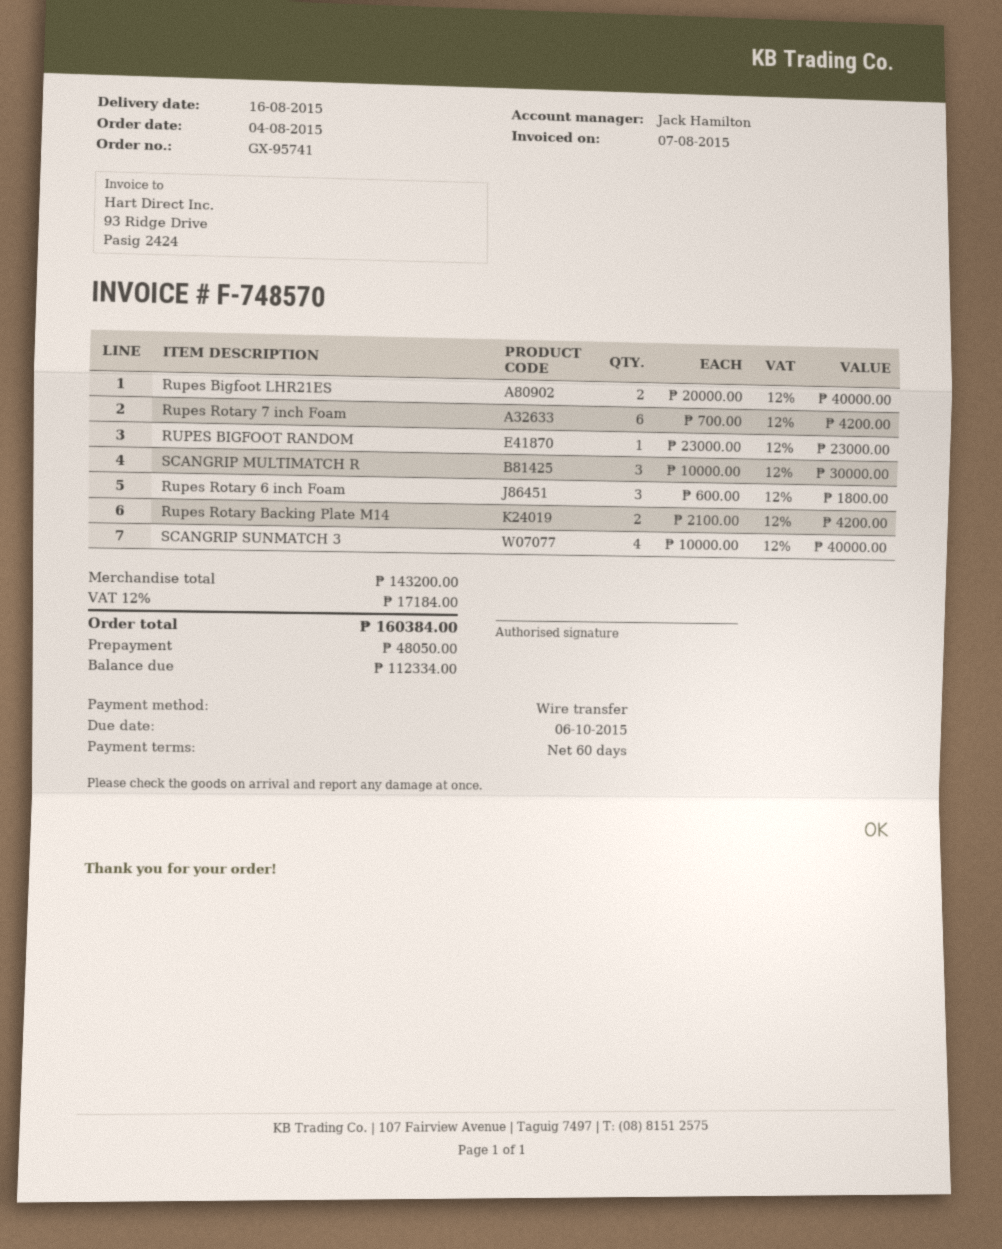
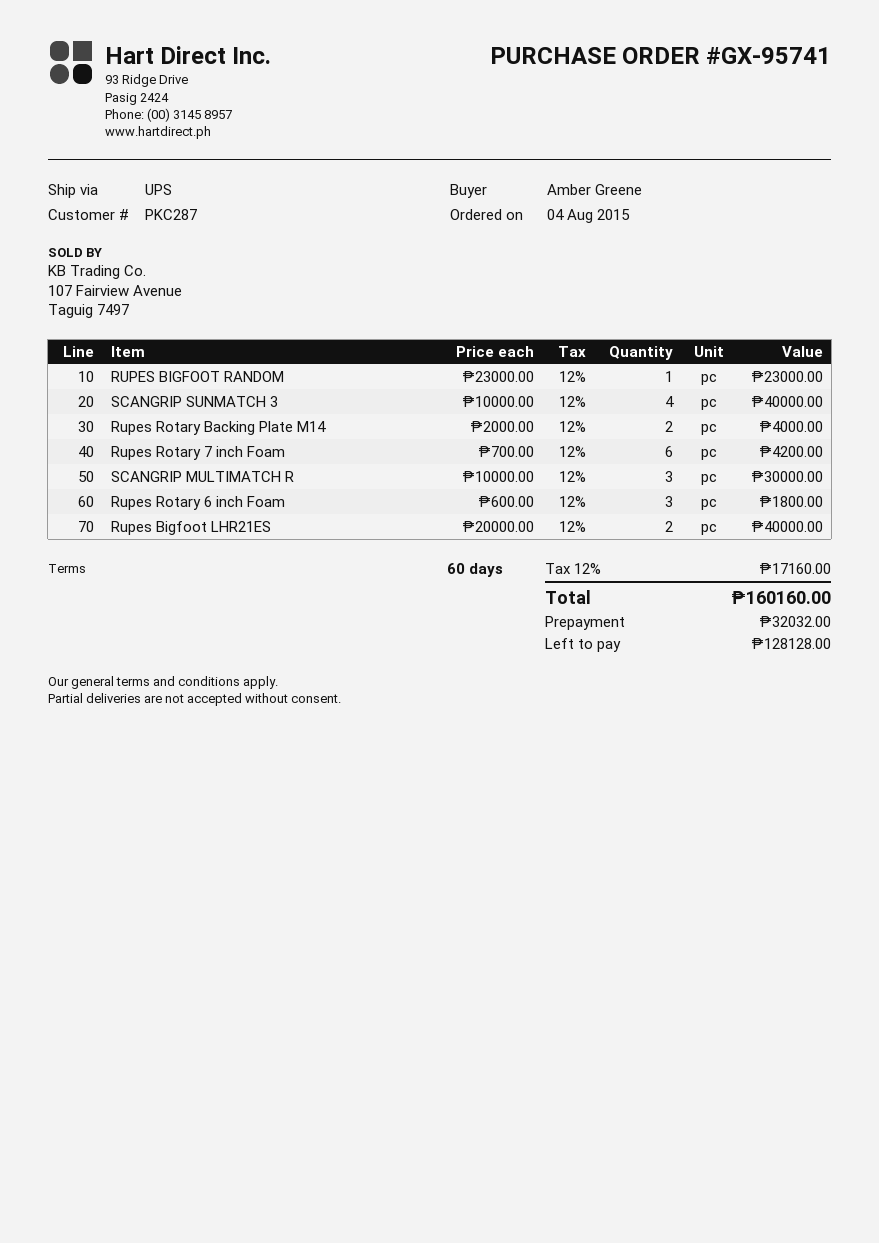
Rupes Rotary Backing Plate M14: 2 x 2100.00 = 4200.00 -> 2 x 2000.00 = 4000.00
tax: 12% = 17184.00 -> 12% = 17160.00
total: 160384.00 -> 160160.00
deposit: 48050.00 -> 32032.00
balance: 112334.00 -> 128128.00

